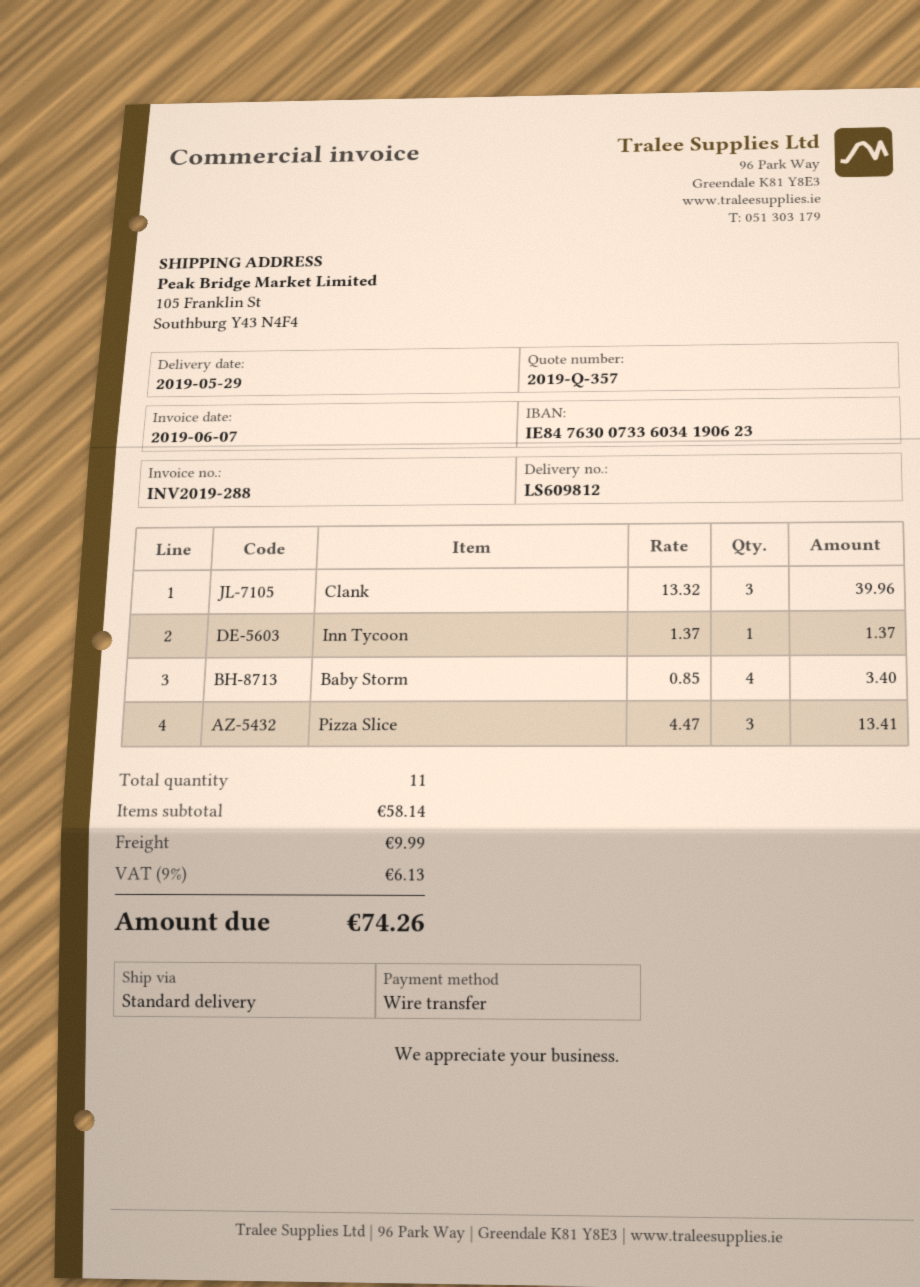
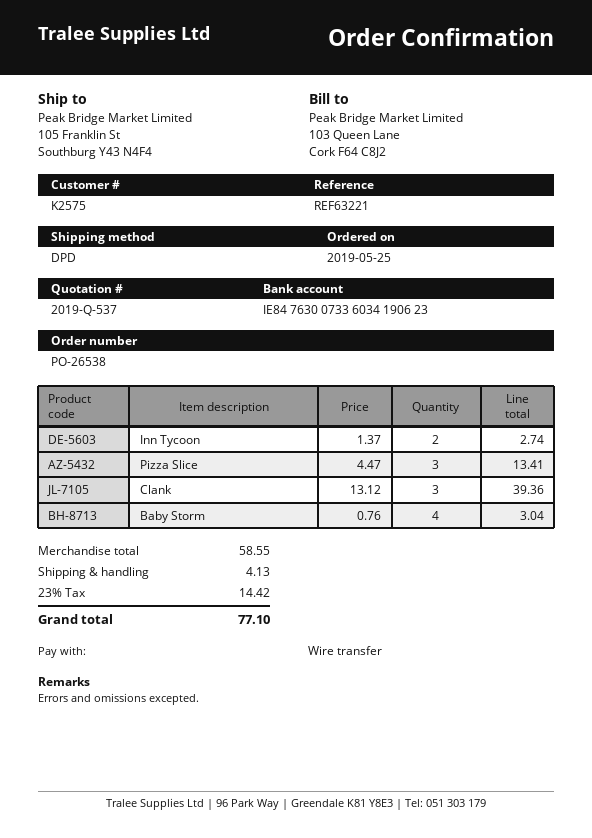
quote number: 2019-Q-357 -> 2019-Q-537
shipping method: standard -> DPD
Clank: 3 x 13.32 = 39.96 -> 3 x 13.12 = 39.36
Inn Tycoon: 1 x 1.37 = 1.37 -> 2 x 1.37 = 2.74
Baby Storm: 4 x 0.85 = 3.40 -> 4 x 0.76 = 3.04
subtotal: 58.14 -> 58.55
shipping: 9.99 -> 4.13
tax: 9% = 6.13 -> 23% = 14.42
total: 74.26 -> 77.10

